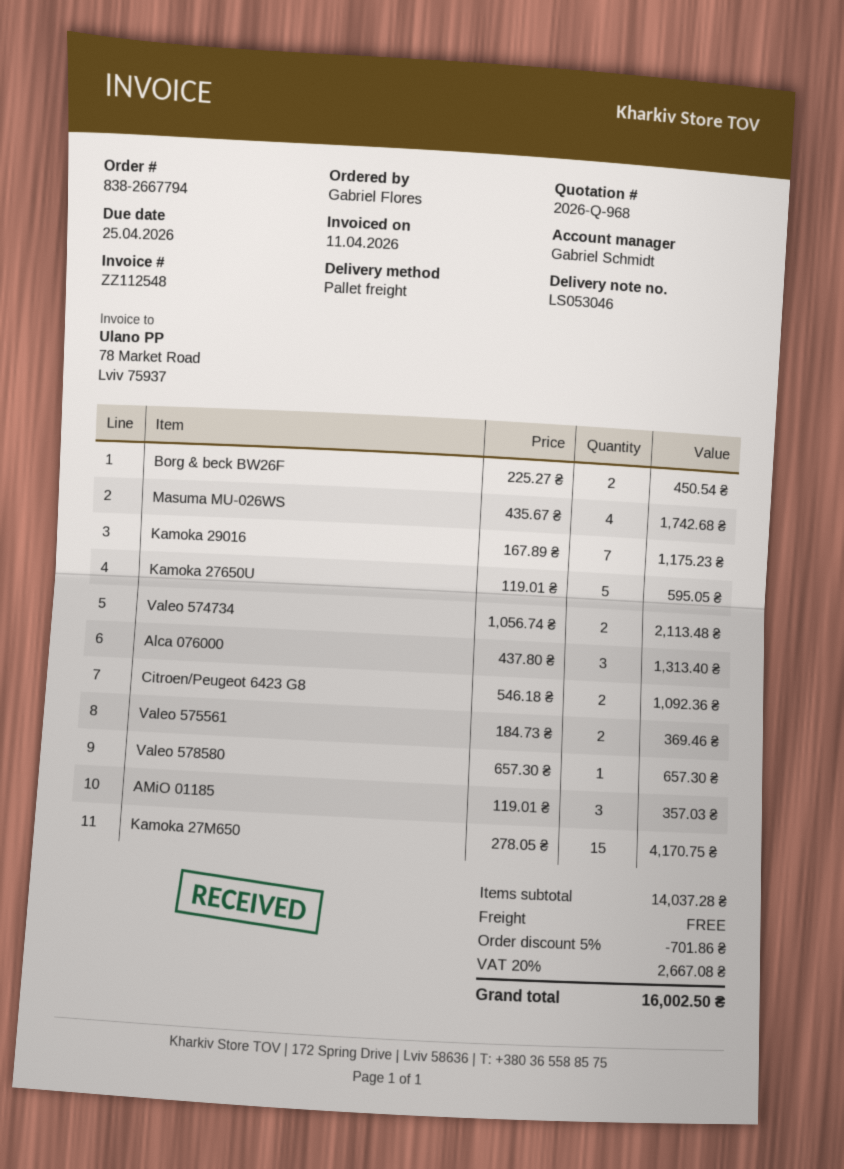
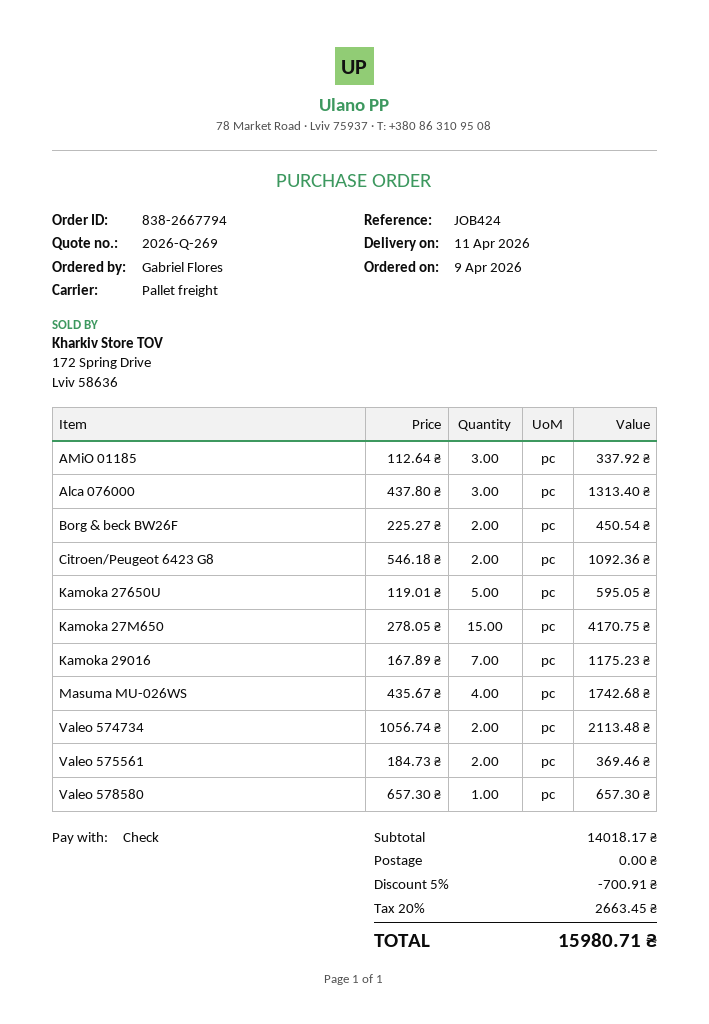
quote number: 2026-Q-968 -> 2026-Q-269
AMiO 01185: 3 x 119.01 = 357.03 -> 3 x 112.64 = 337.92
subtotal: 14037.28 -> 14018.17
discount: 5% = 701.86 -> 5% = 700.91
tax: 20% = 2667.08 -> 20% = 2663.45
total: 16002.50 -> 15980.71

